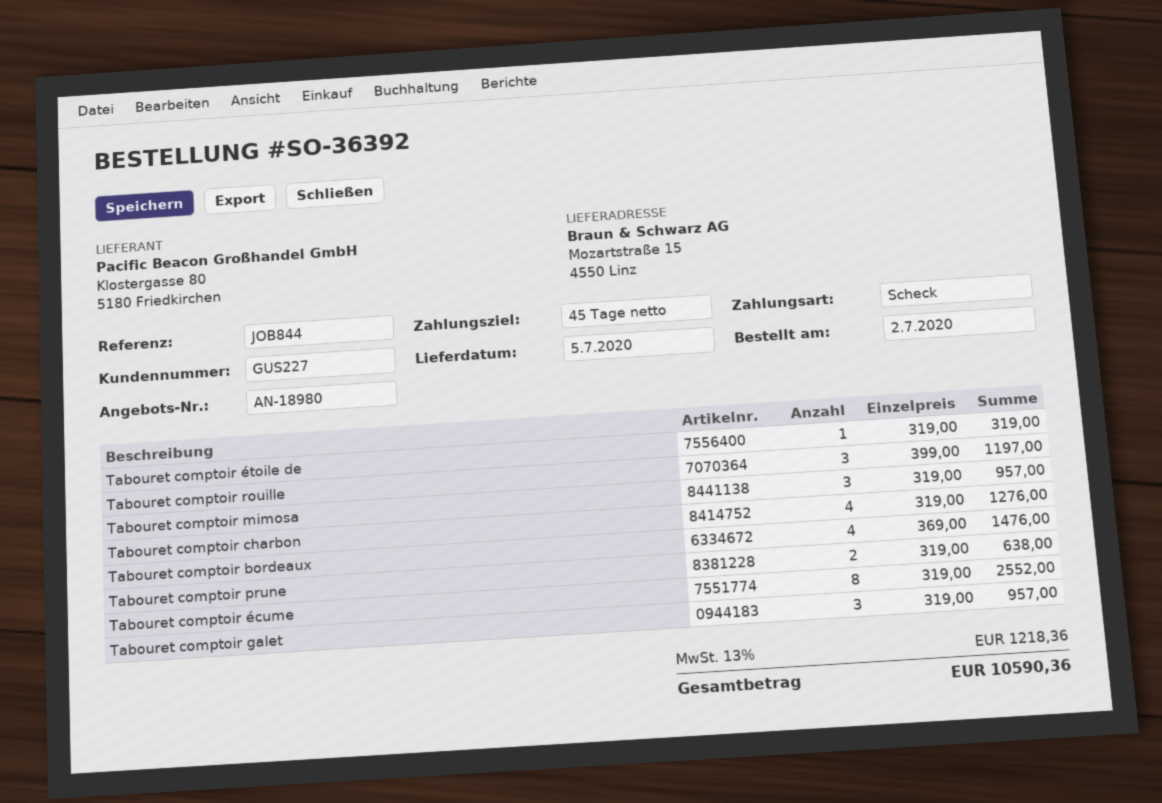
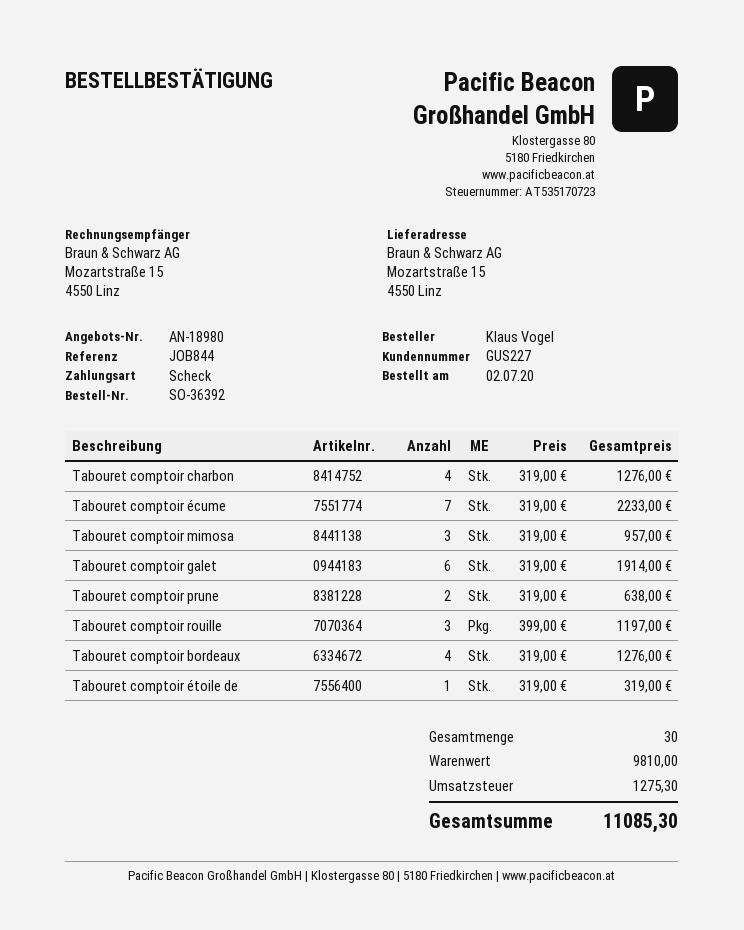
Tabouret comptoir bordeaux: 4 x 369.00 = 1476.00 -> 4 x 319.00 = 1276.00
Tabouret comptoir écume: 8 x 319.00 = 2552.00 -> 7 x 319.00 = 2233.00
Tabouret comptoir galet: 3 x 319.00 = 957.00 -> 6 x 319.00 = 1914.00
tax: 1218.36 -> 1275.30
total: 10590.36 -> 11085.30

